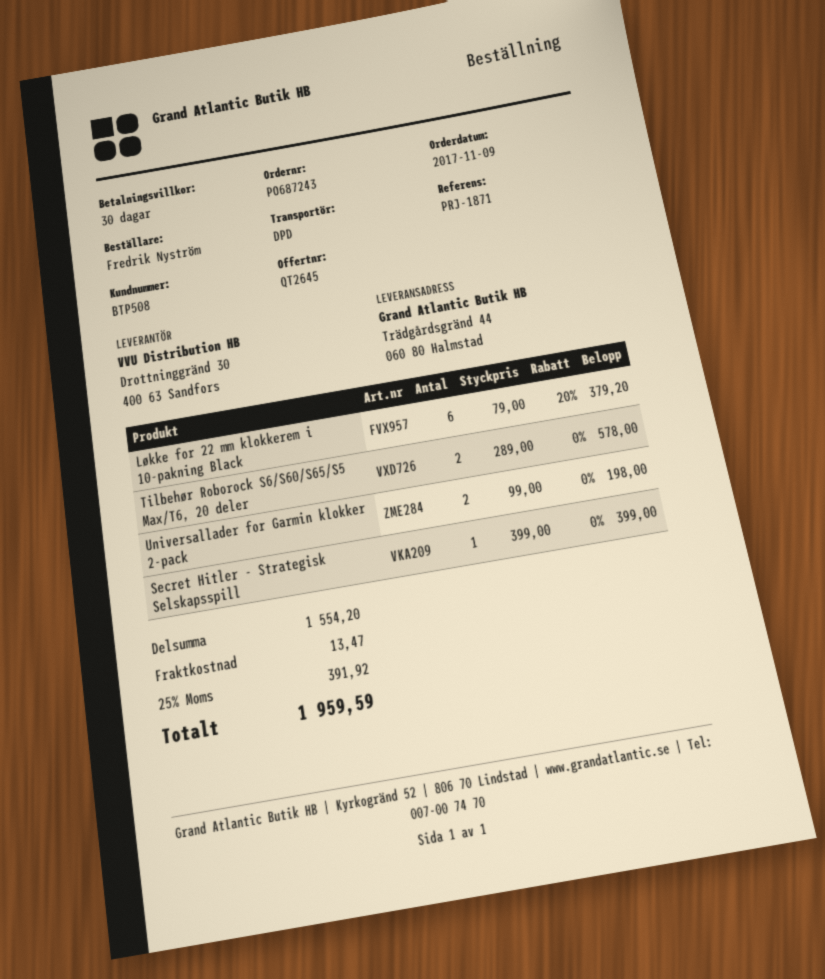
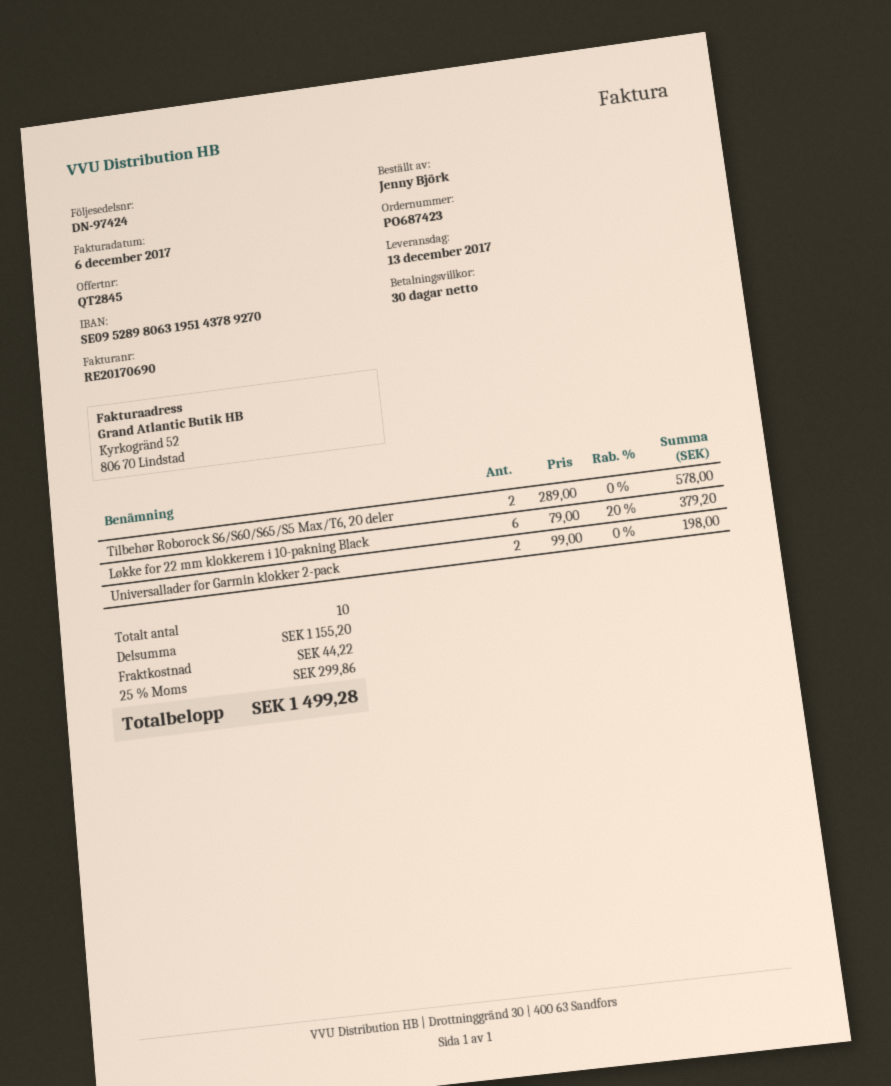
quote number: QT2645 -> QT2845
order number: PO687243 -> PO687423
ordered by: Fredrik Nyström -> Jenny Björk
Secret Hitler - Strategisk Selskapsspill: 1 x 399.00 = 399.00 -> none
subtotal: 1554.20 -> 1155.20
shipping: 13.47 -> 44.22
tax: 25% = 391.92 -> 25% = 299.86
total: 1959.59 -> 1499.28

